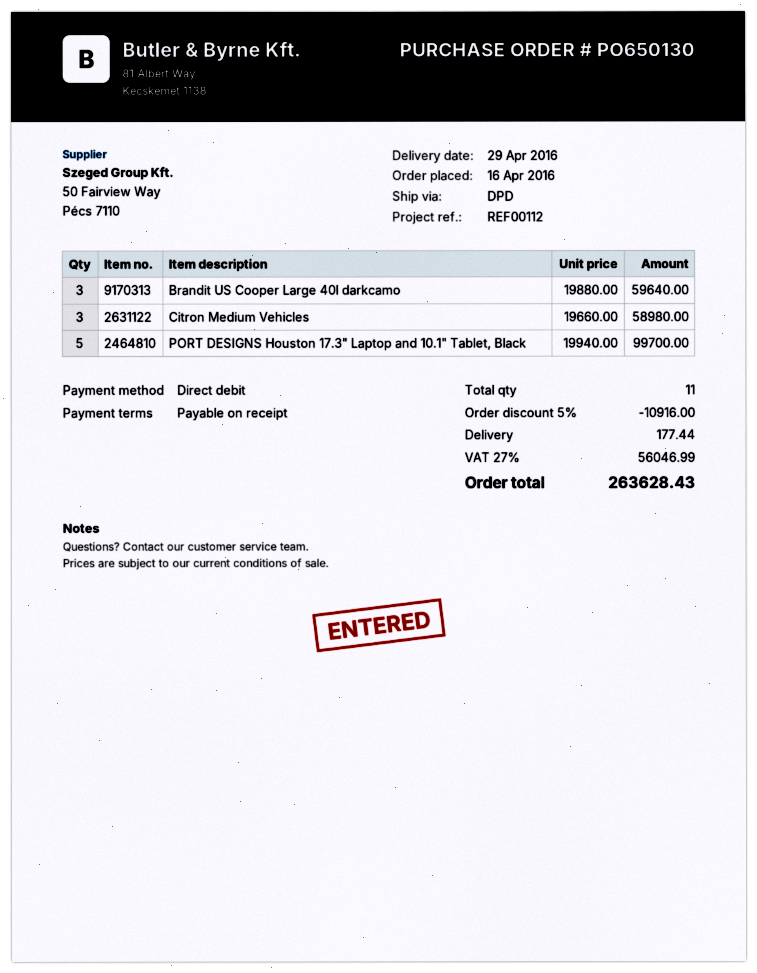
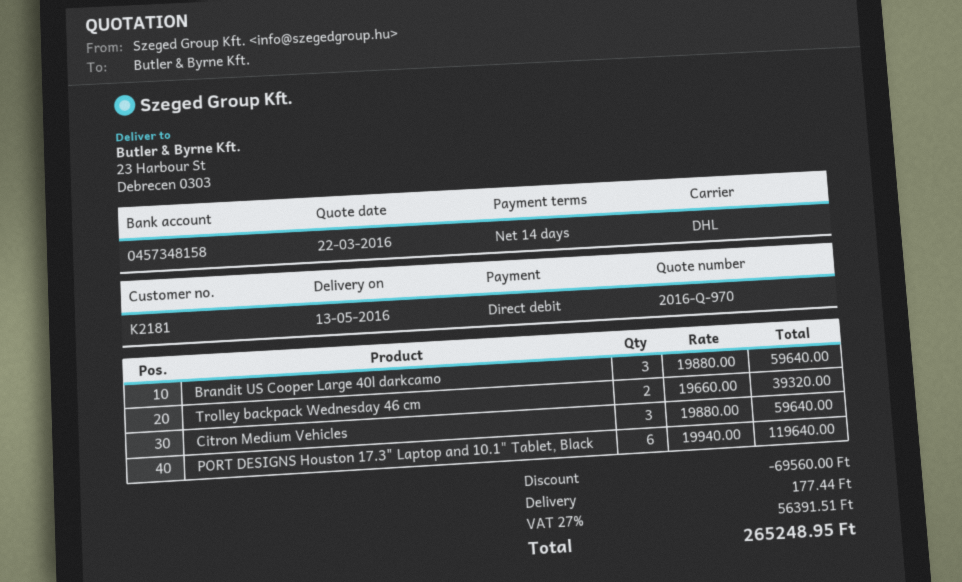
delivery date: 2016-04-29 -> 2016-05-13
payment terms: on receipt -> 14 days
shipping method: DPD -> DHL
Citron Medium Vehicles: 3 x 19660.00 = 58980.00 -> 3 x 19880.00 = 59640.00
PORT DESIGNS Houston 17.3" Laptop and 10.1" Tablet, Black: 5 x 19940.00 = 99700.00 -> 6 x 19940.00 = 119640.00
Trolley backpack Wednesday 46 cm: none -> 2 x 19660.00 = 39320.00
discount: 10916.00 -> 69560.00
tax: 27% = 56046.99 -> 27% = 56391.51
total: 263628.43 -> 265248.95

